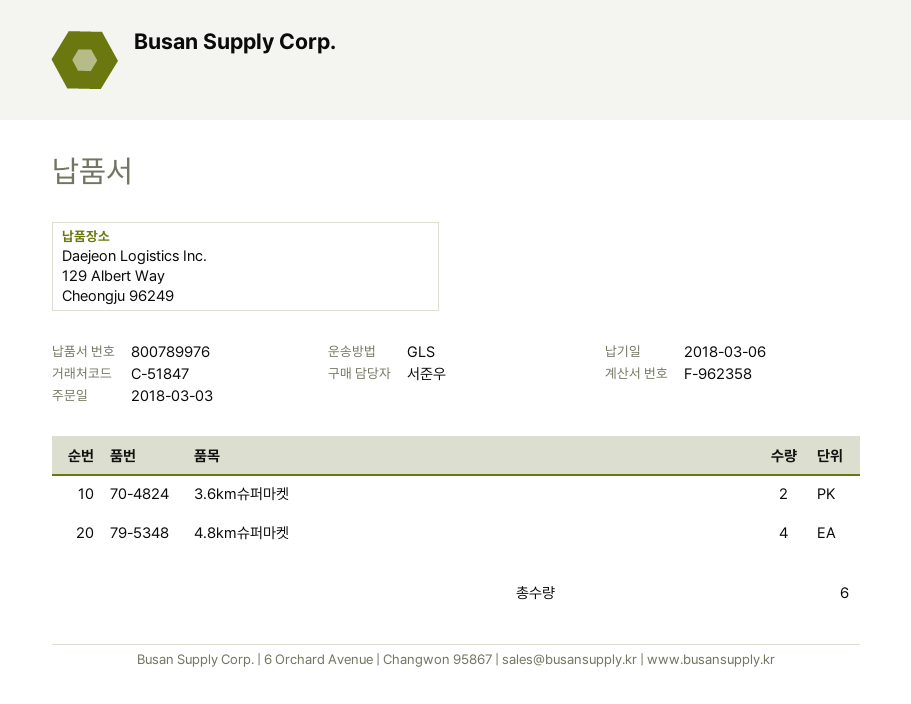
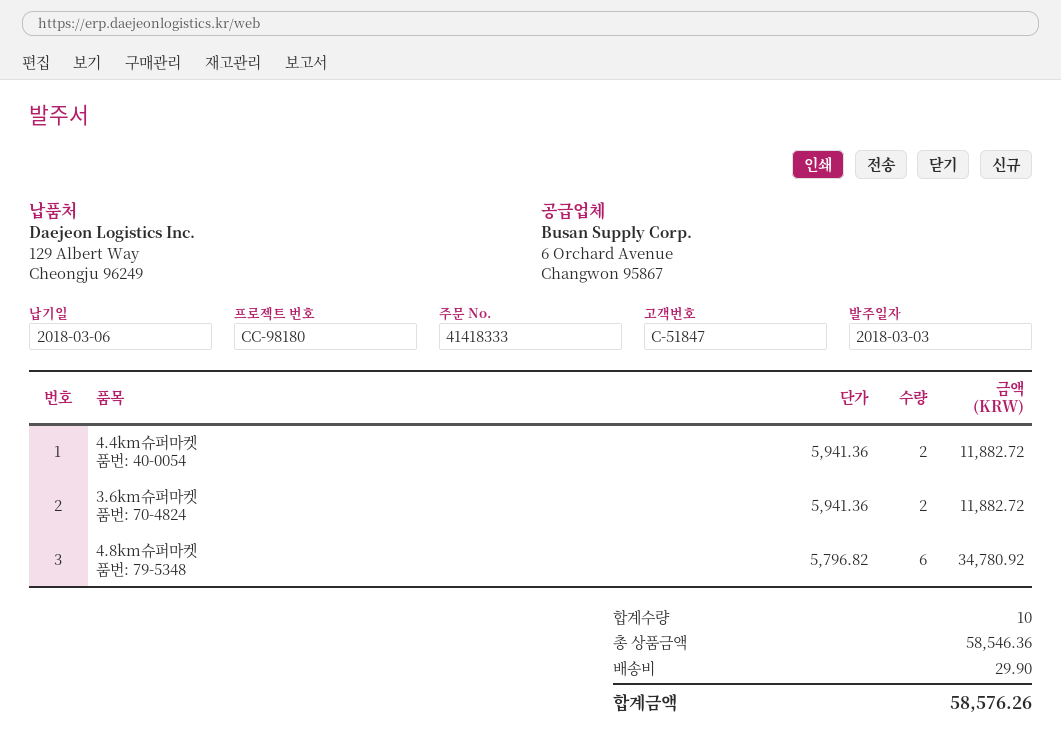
4.8km슈퍼마켓: 4 -> 6
4.4km슈퍼마켓: none -> 2
total quantity: 6 -> 10

